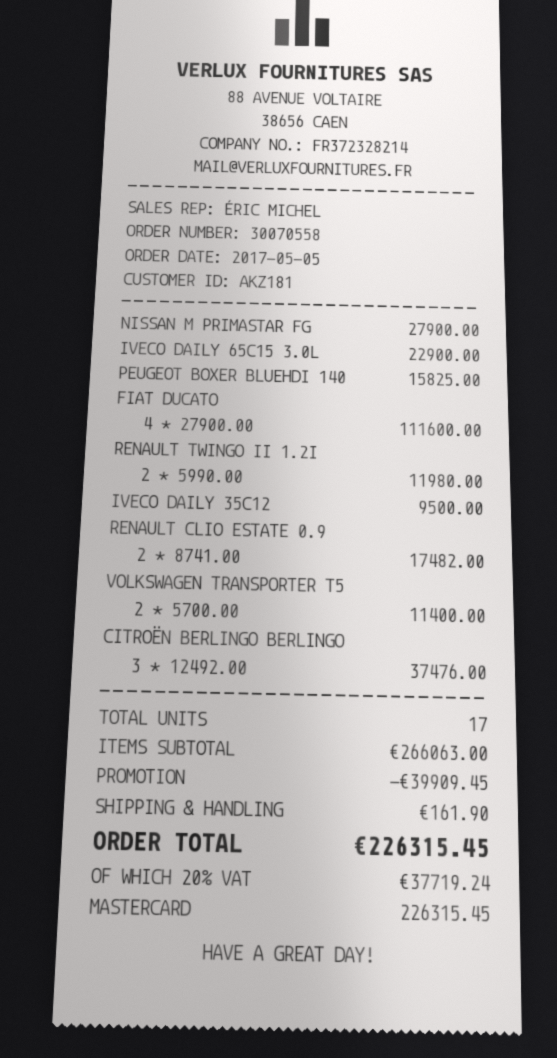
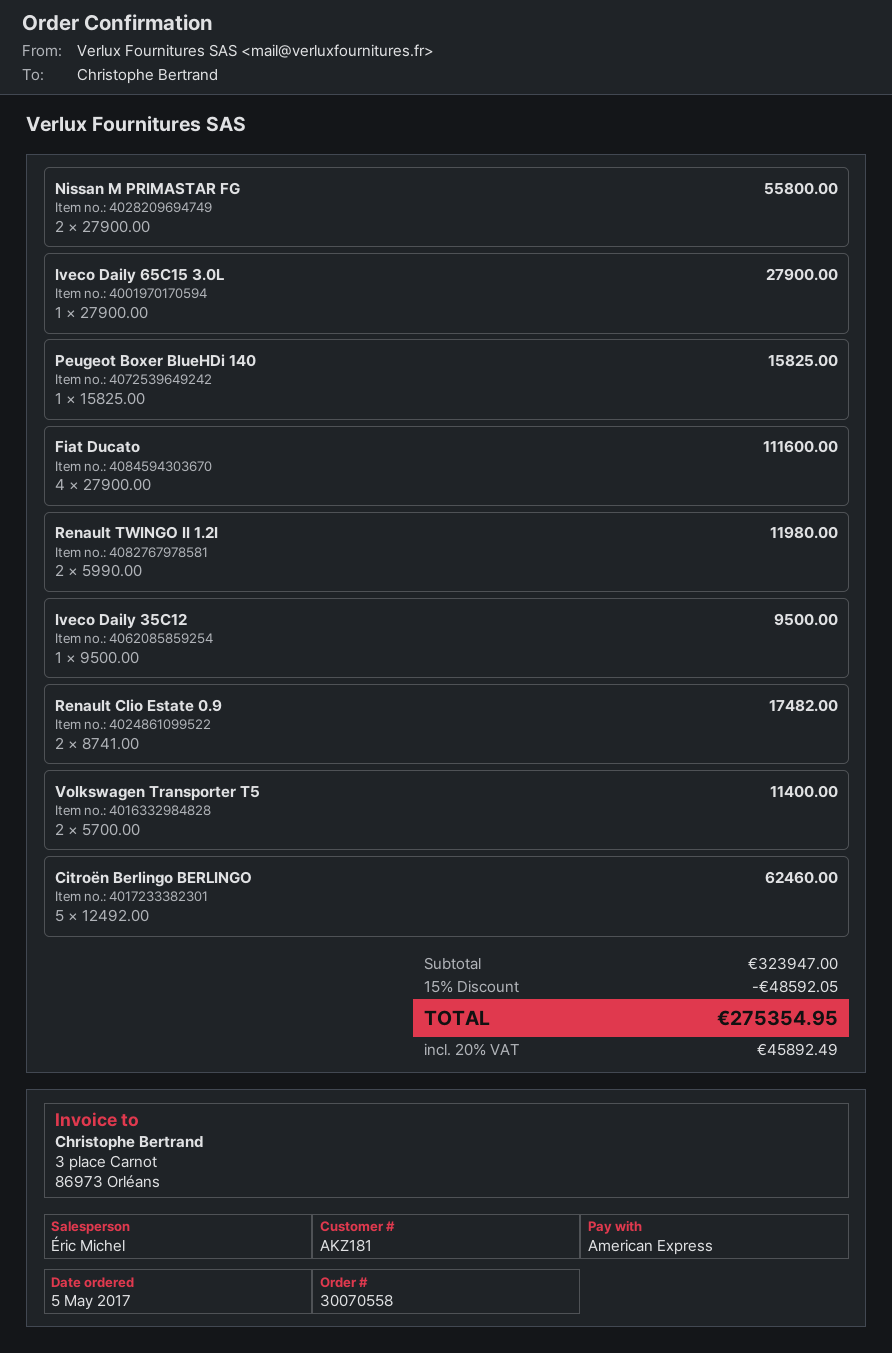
payment method: Mastercard -> American Express
NISSAN M PRIMASTAR FG: 1 x 27900.00 = 27900.00 -> 2 x 27900.00 = 55800.00
IVECO DAILY 65C15 3.0L: 1 x 22900.00 = 22900.00 -> 1 x 27900.00 = 27900.00
CITROËN BERLINGO BERLINGO: 3 x 12492.00 = 37476.00 -> 5 x 12492.00 = 62460.00
subtotal: 266063.00 -> 323947.00
discount: 39909.45 -> 48592.05
shipping: 161.90 -> none
tax: 20% = 37719.24 -> 20% = 45892.49
total: 226315.45 -> 275354.95

